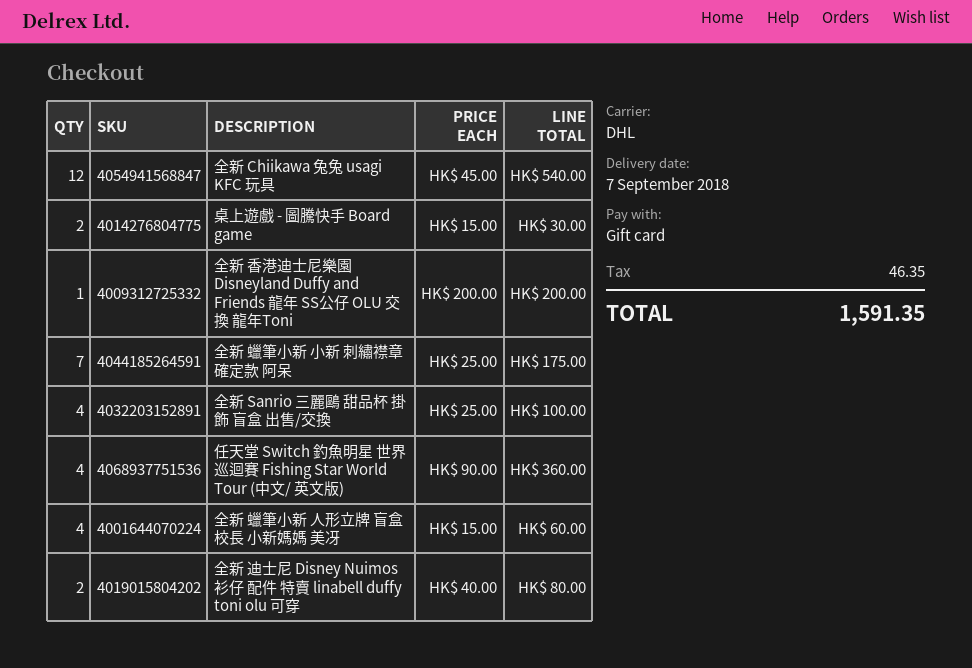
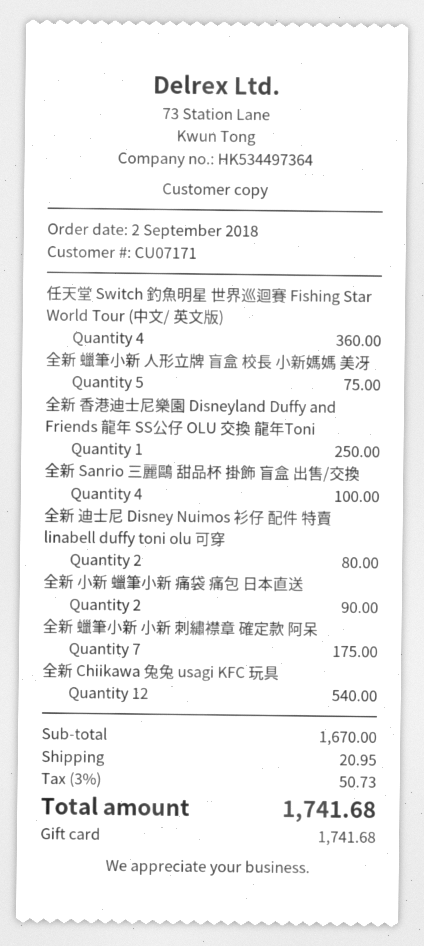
桌上遊戲 - 圖騰快手 Board game: 2 for 30.00 -> none
全新 香港迪士尼樂園 Disneyland Duffy and Friends 龍年 SS公仔 OLU 交換 龍年Toni: 1 for 200.00 -> 1 for 250.00
全新 蠟筆小新 人形立牌 盲盒 校長 小新媽媽 美冴: 4 for 60.00 -> 5 for 75.00
全新 小新 蠟筆小新 痛袋 痛包 日本直送: none -> 2 for 90.00
shipping: none -> 20.95
tax: 46.35 -> 50.73
total: 1591.35 -> 1741.68

